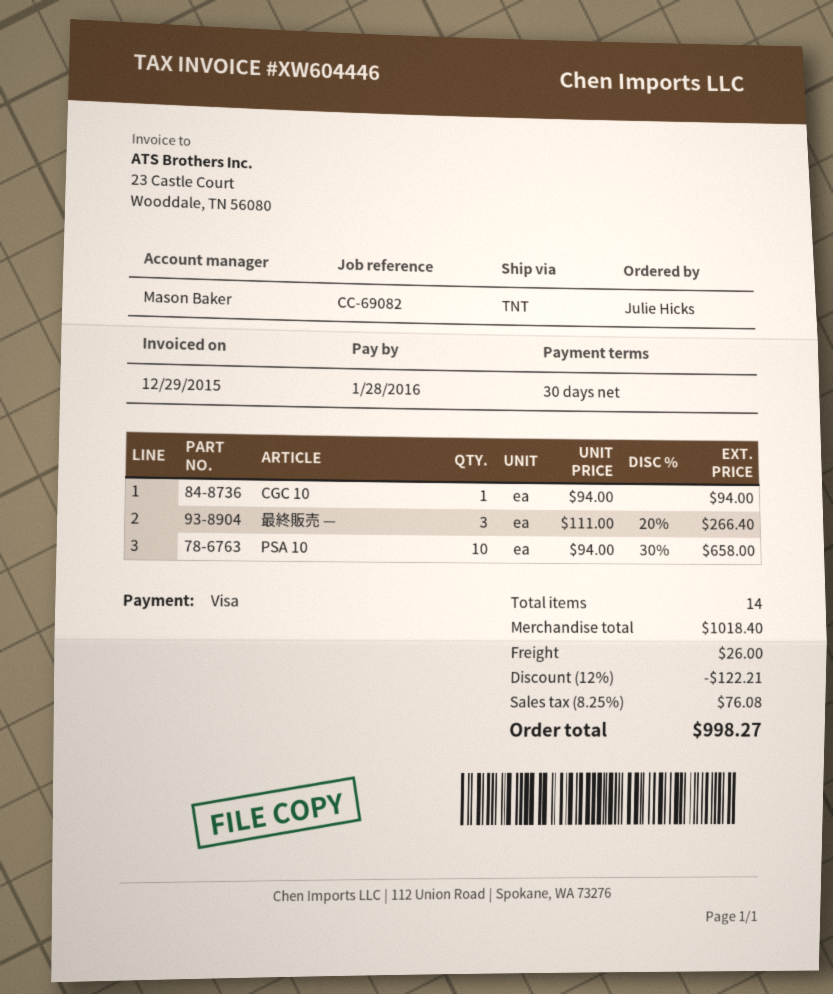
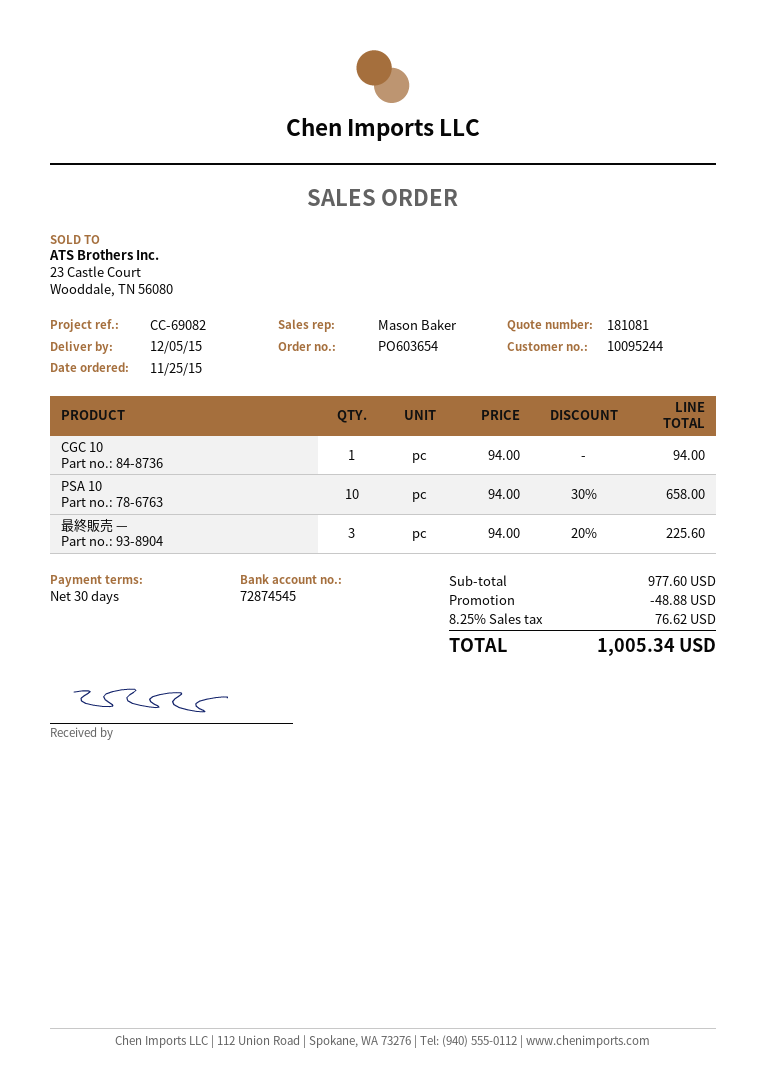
最終販売 —: 3 x 111.00 - 20% = 266.40 -> 3 x 94.00 - 20% = 225.60
subtotal: 1018.40 -> 977.60
discount: 122.21 -> 48.88
shipping: 26.00 -> none
tax: 8.25% = 76.08 -> 8.25% = 76.62
total: 998.27 -> 1005.34

